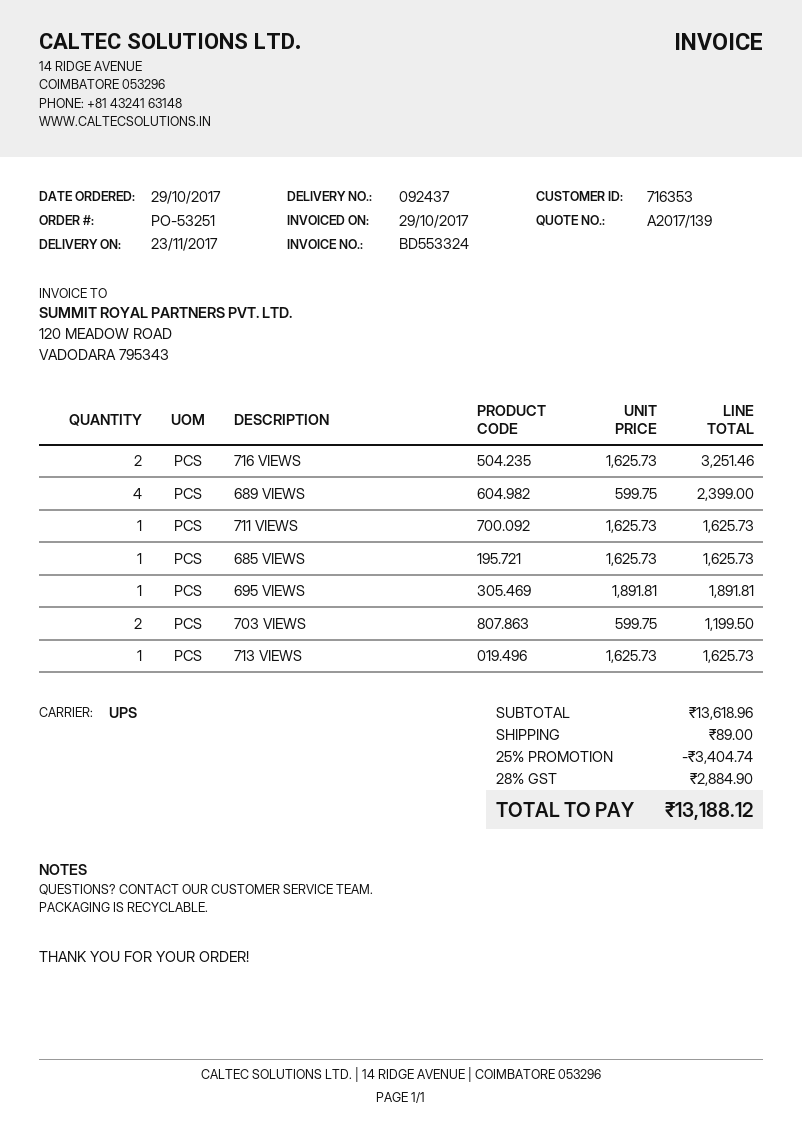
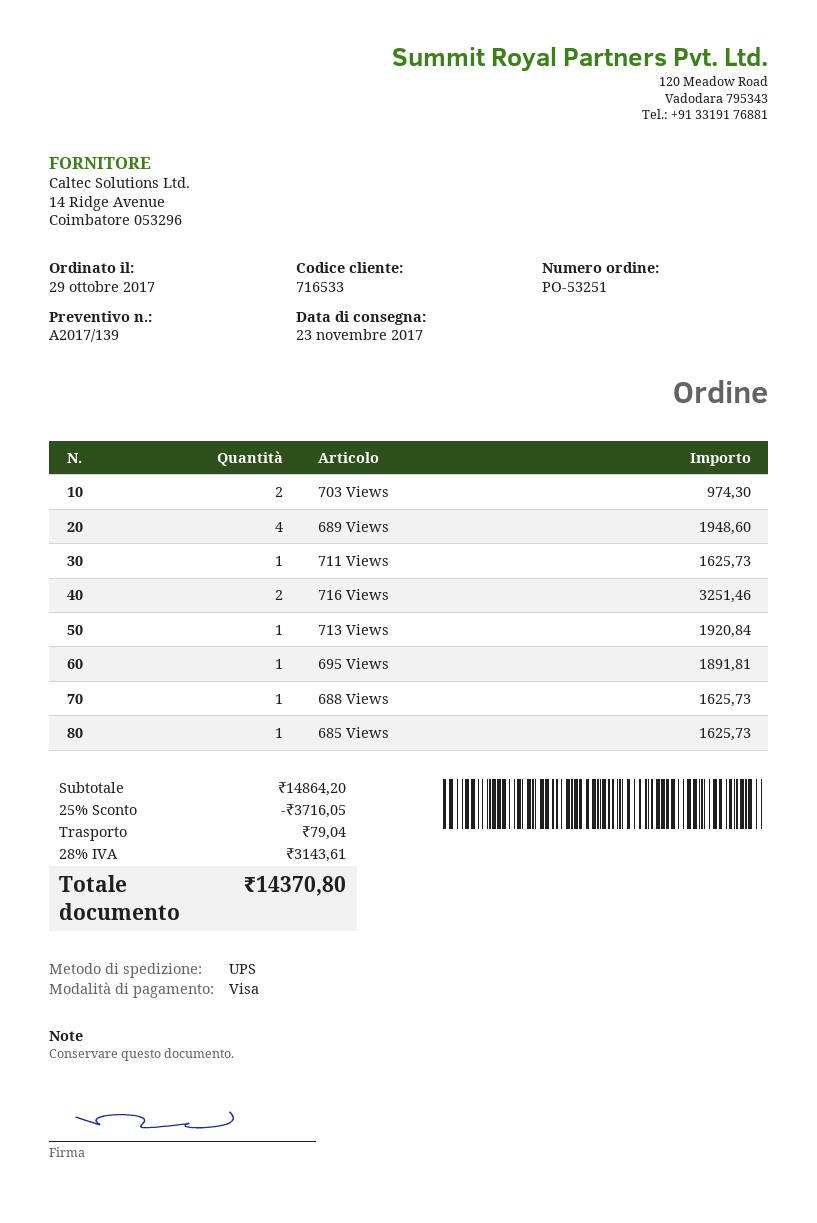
customer number: 716353 -> 716533
689 VIEWS: 4 for 2399.00 -> 4 for 1948.60
703 VIEWS: 2 for 1199.50 -> 2 for 974.30
713 VIEWS: 1 for 1625.73 -> 1 for 1920.84
688 Views: none -> 1 for 1625.73
subtotal: 13618.96 -> 14864.20
discount: 25% = 3404.74 -> 25% = 3716.05
shipping: 89.00 -> 79.04
tax: 28% = 2884.90 -> 28% = 3143.61
total: 13188.12 -> 14370.80

